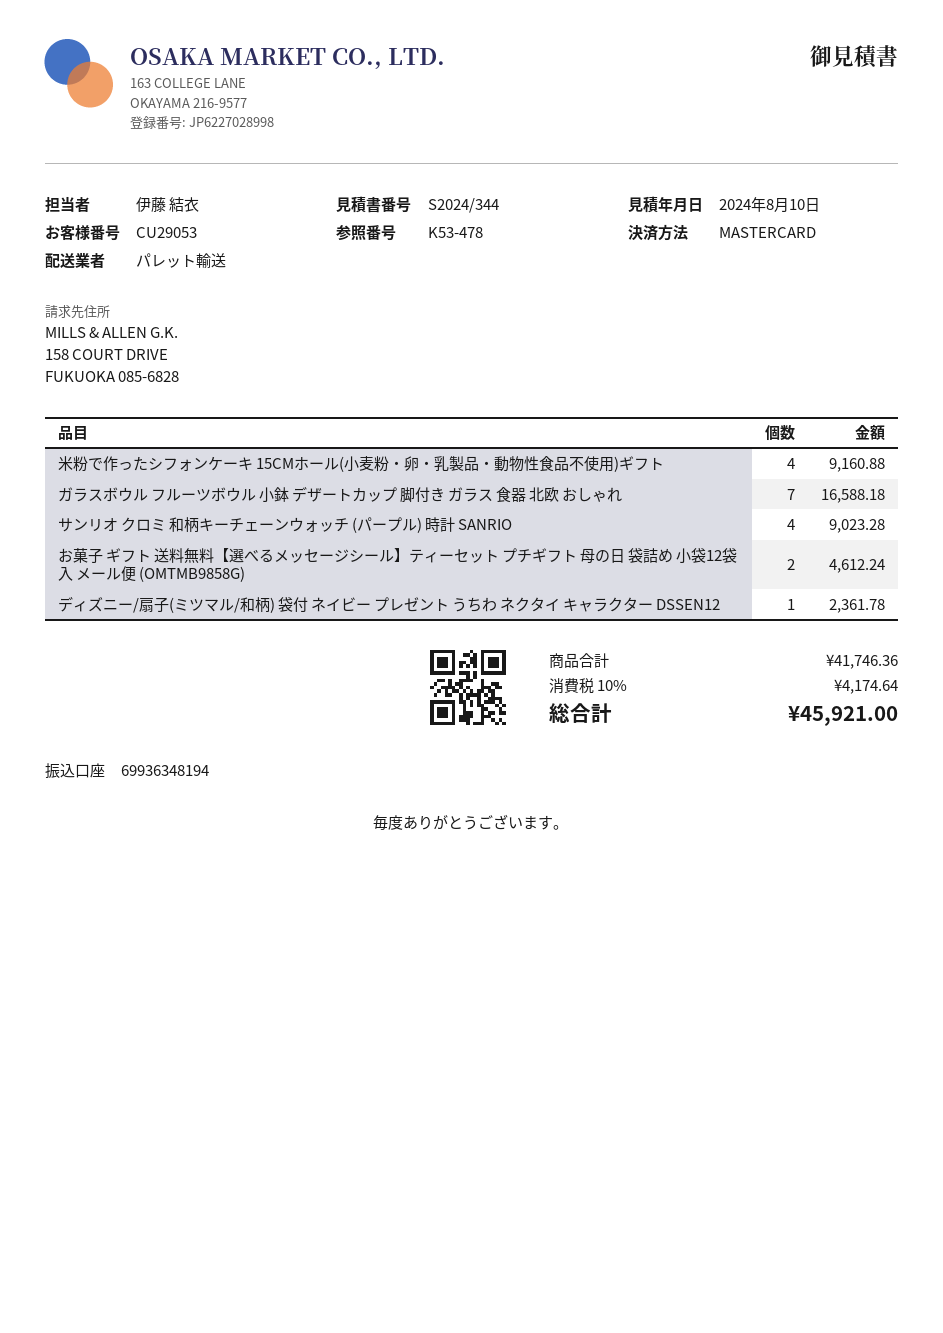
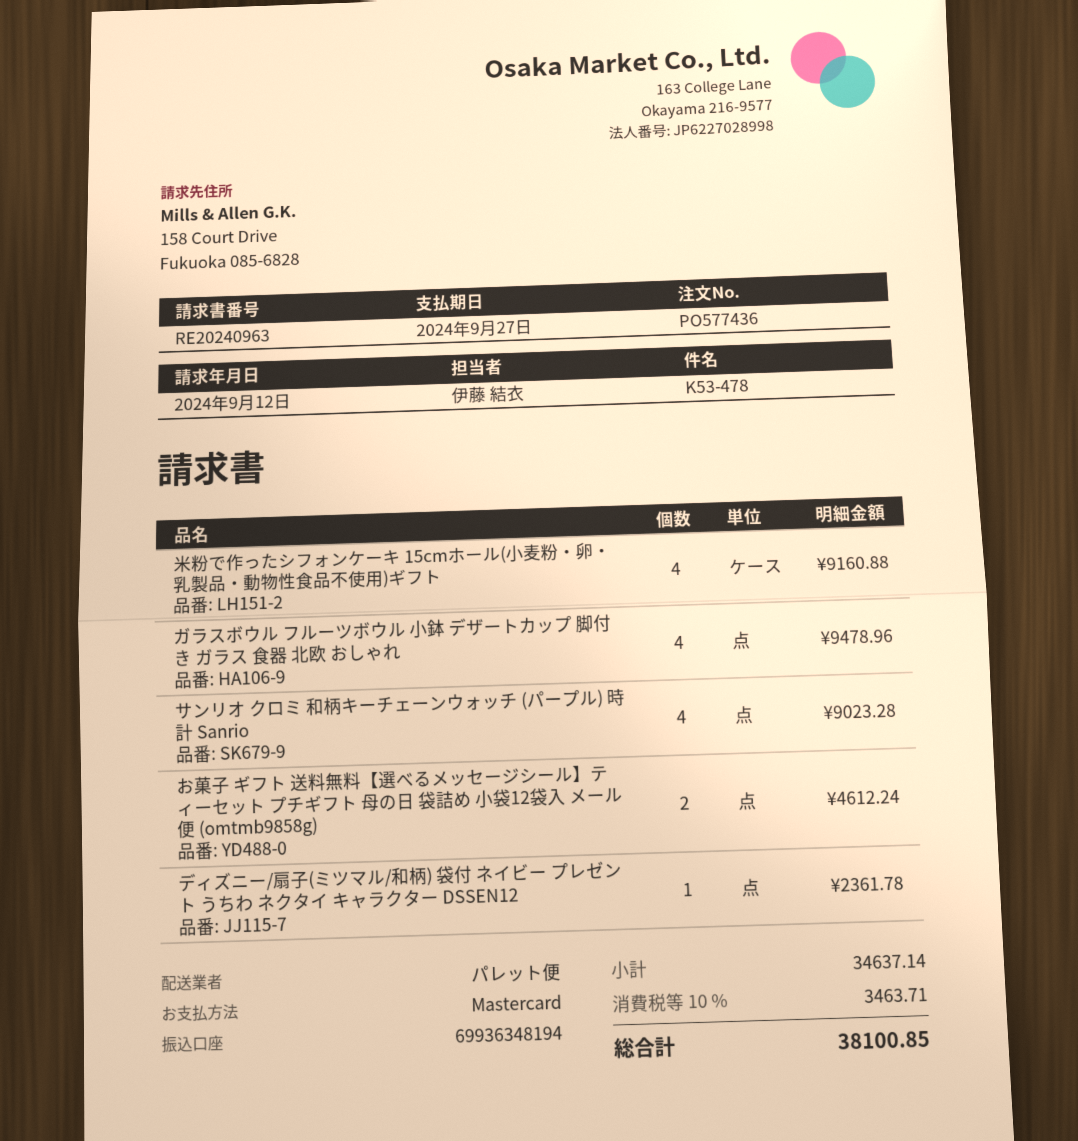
ガラスボウル フルーツボウル 小鉢 デザートカップ 脚付き ガラス 食器 北欧 おしゃれ: 7 for 16588.18 -> 4 for 9478.96
subtotal: 41746.36 -> 34637.14
tax: 10% = 4174.64 -> 10% = 3463.71
total: 45921.00 -> 38100.85

